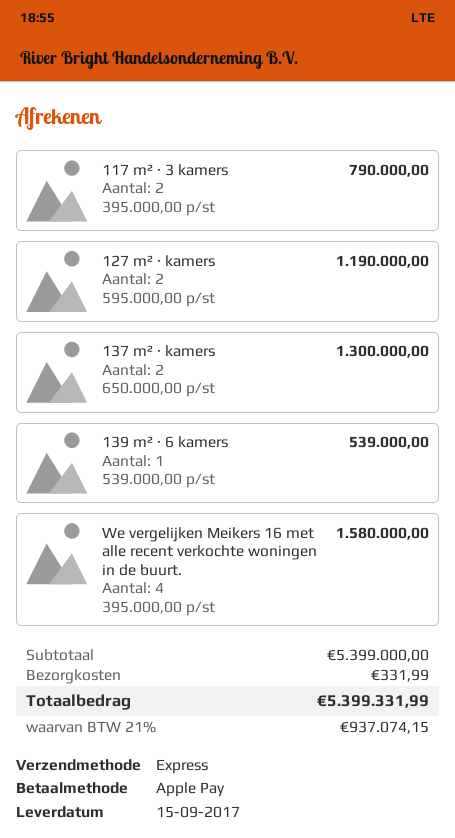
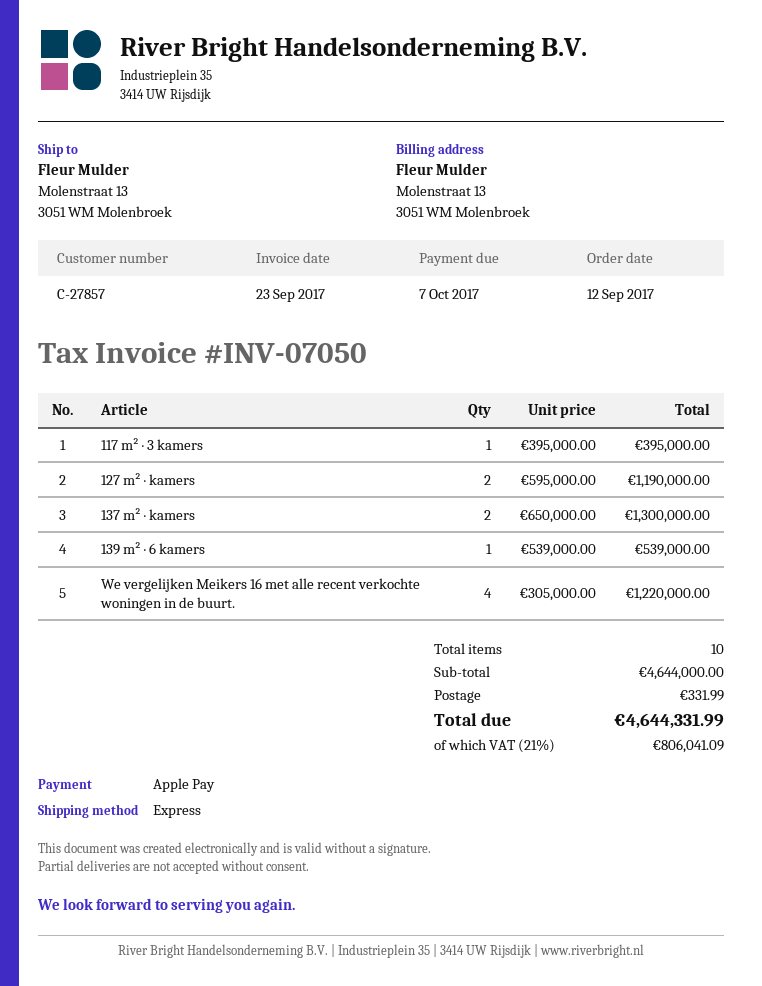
117 m² · 3 kamers: 2 x 395000.00 = 790000.00 -> 1 x 395000.00 = 395000.00
We vergelijken Meikers 16 met alle recent verkochte woningen in de buurt.: 4 x 395000.00 = 1580000.00 -> 4 x 305000.00 = 1220000.00
subtotal: 5399000.00 -> 4644000.00
tax: 21% = 937074.15 -> 21% = 806041.09
total: 5399331.99 -> 4644331.99

